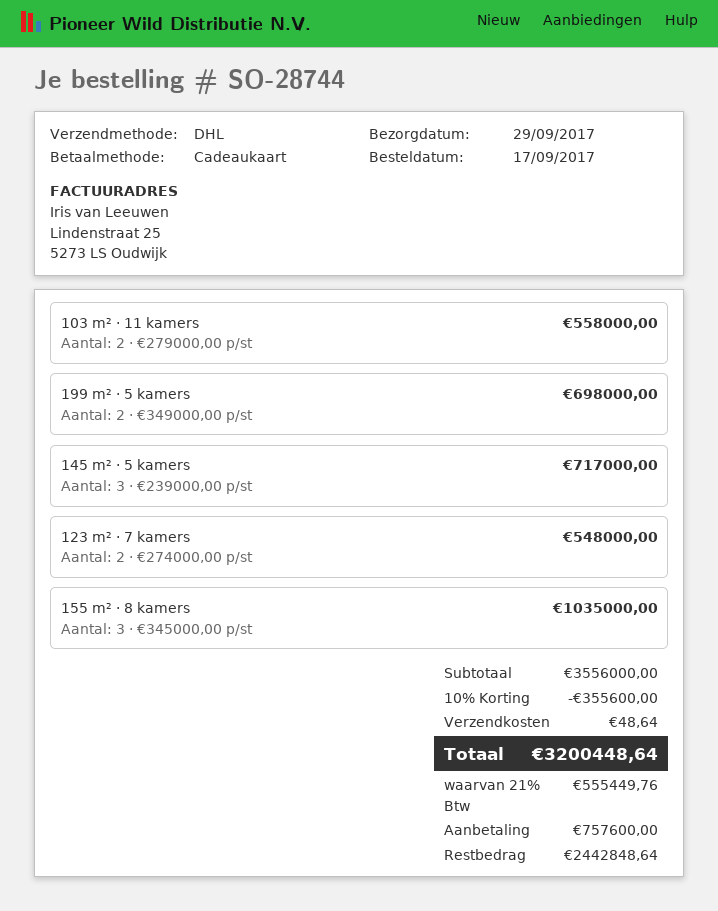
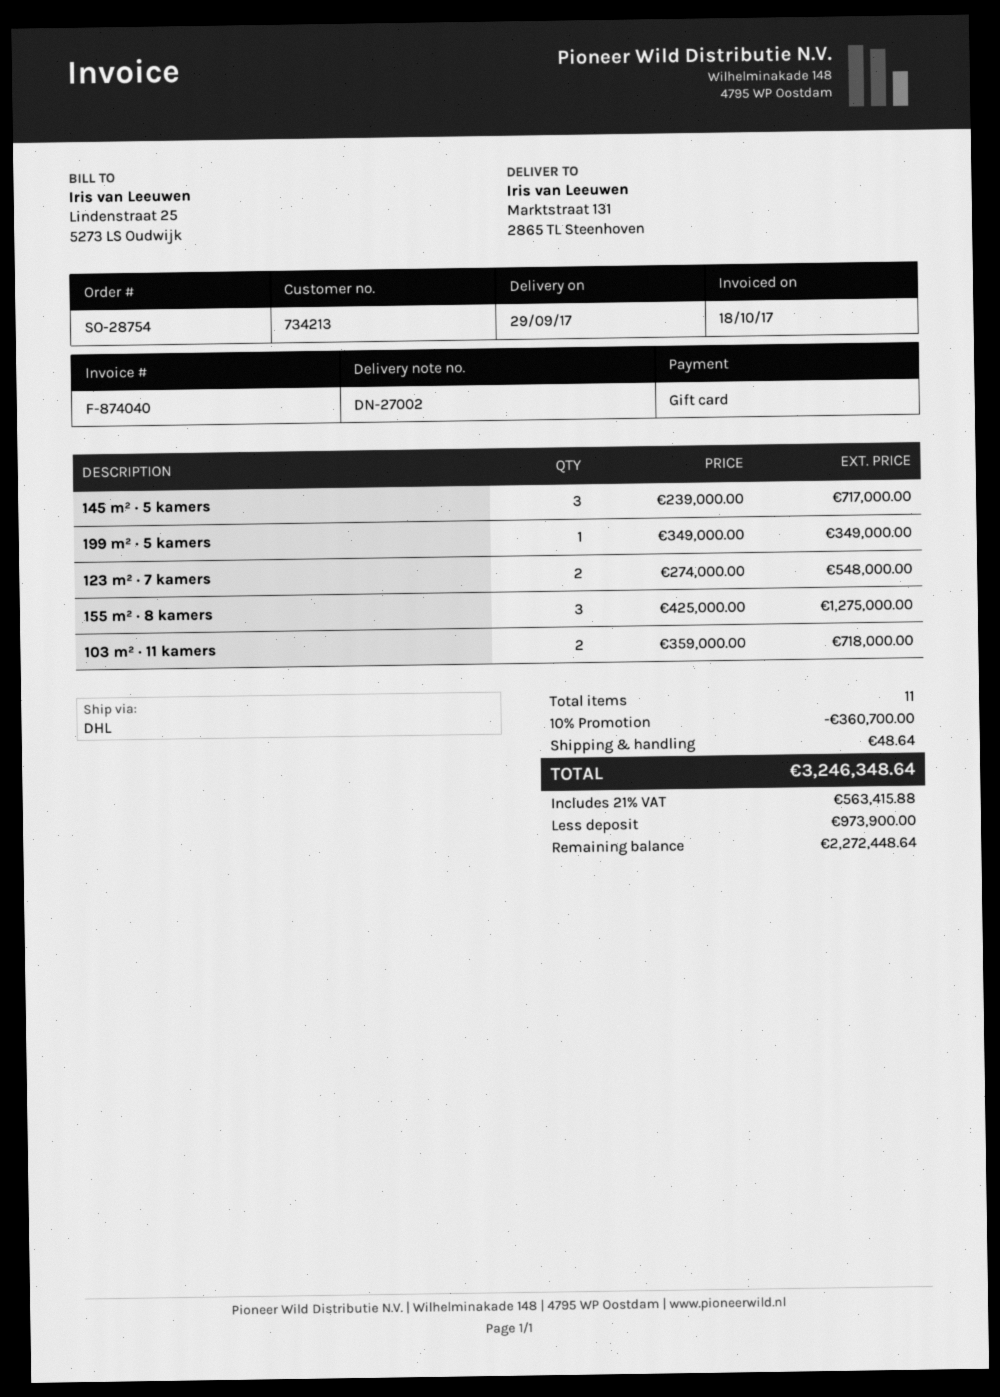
order number: SO-28744 -> SO-28754
103 m² · 11 kamers: 2 x 279000.00 = 558000.00 -> 2 x 359000.00 = 718000.00
199 m² · 5 kamers: 2 x 349000.00 = 698000.00 -> 1 x 349000.00 = 349000.00
155 m² · 8 kamers: 3 x 345000.00 = 1035000.00 -> 3 x 425000.00 = 1275000.00
discount: 10% = 355600.00 -> 10% = 360700.00
tax: 21% = 555449.76 -> 21% = 563415.88
total: 3200448.64 -> 3246348.64
deposit: 757600.00 -> 973900.00
balance: 2442848.64 -> 2272448.64

